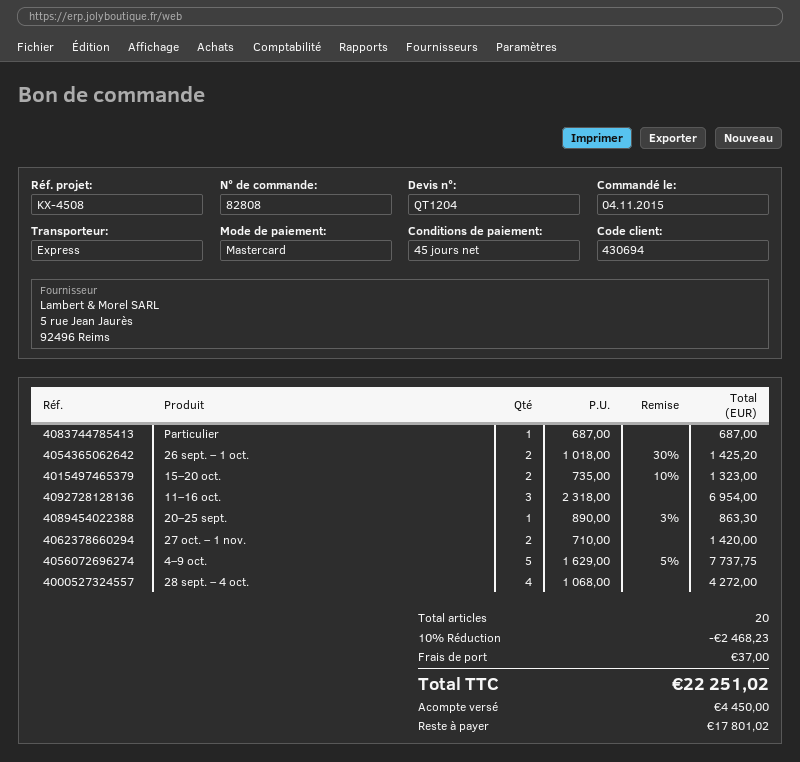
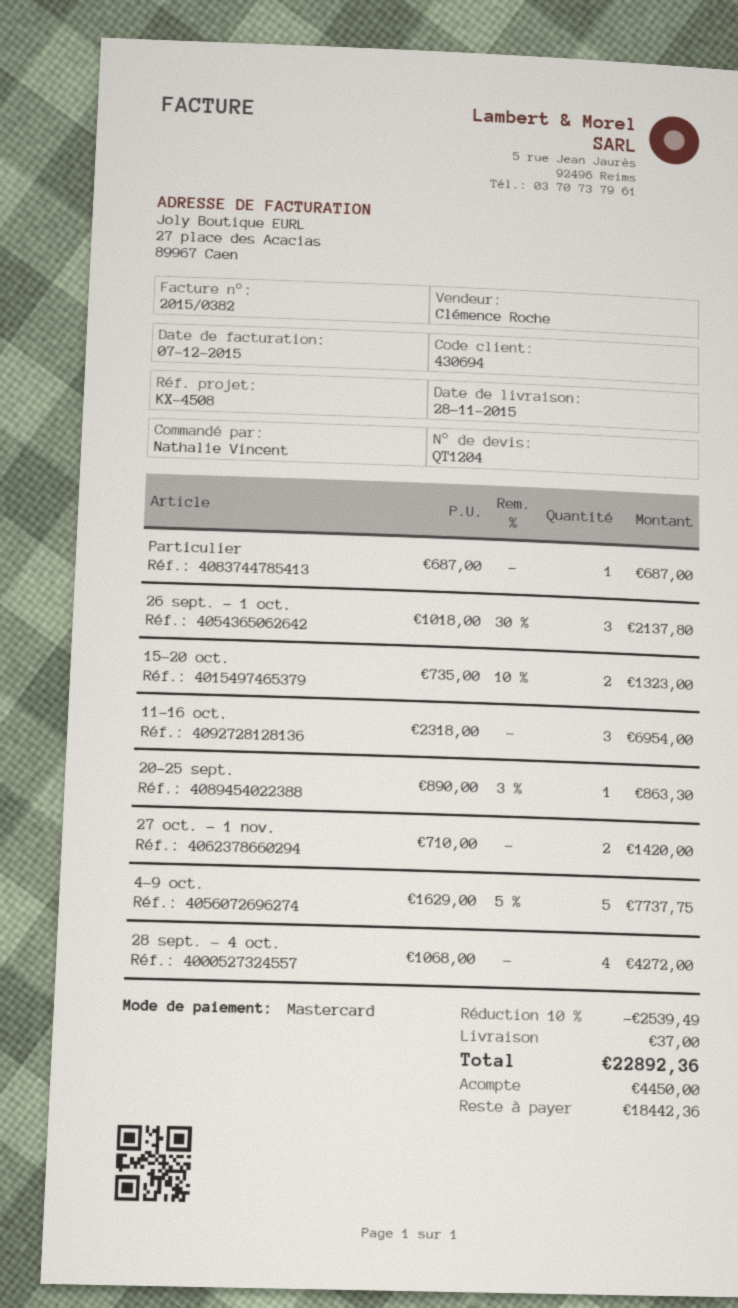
26 sept. – 1 oct.: 2 x 1018.00 - 30% = 1425.20 -> 3 x 1018.00 - 30% = 2137.80
discount: 10% = 2468.23 -> 10% = 2539.49
total: 22251.02 -> 22892.36
balance: 17801.02 -> 18442.36

